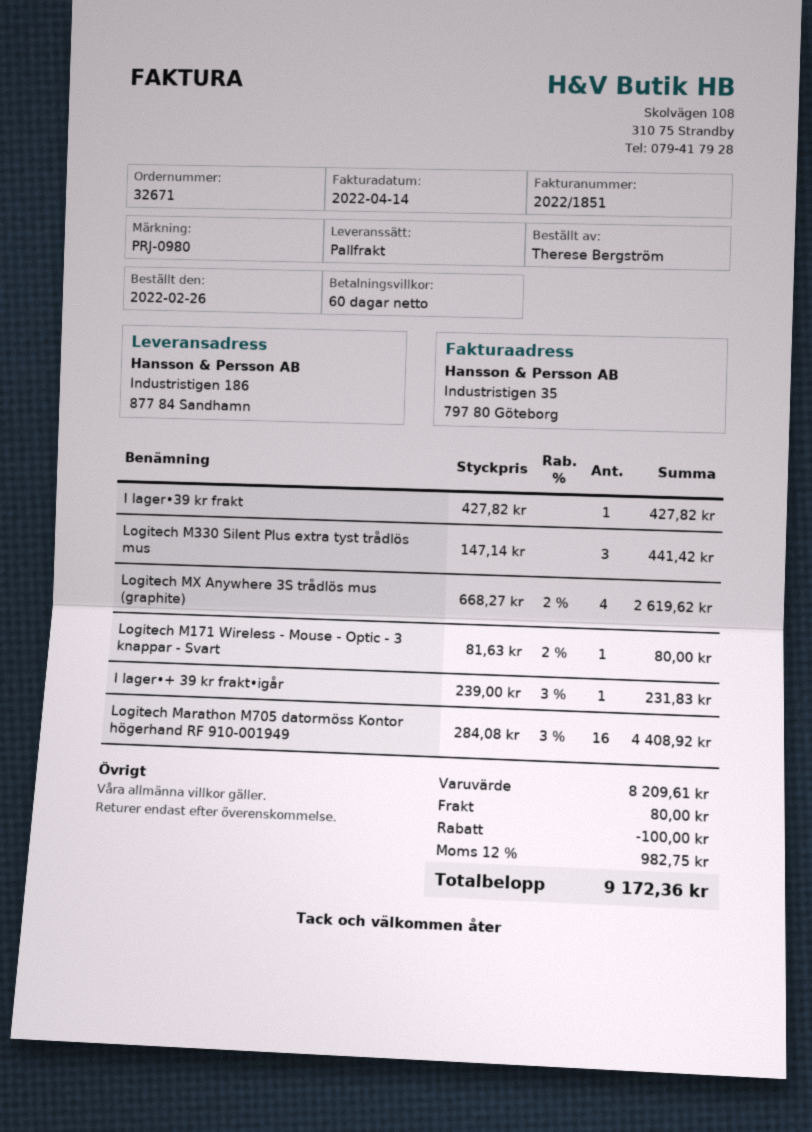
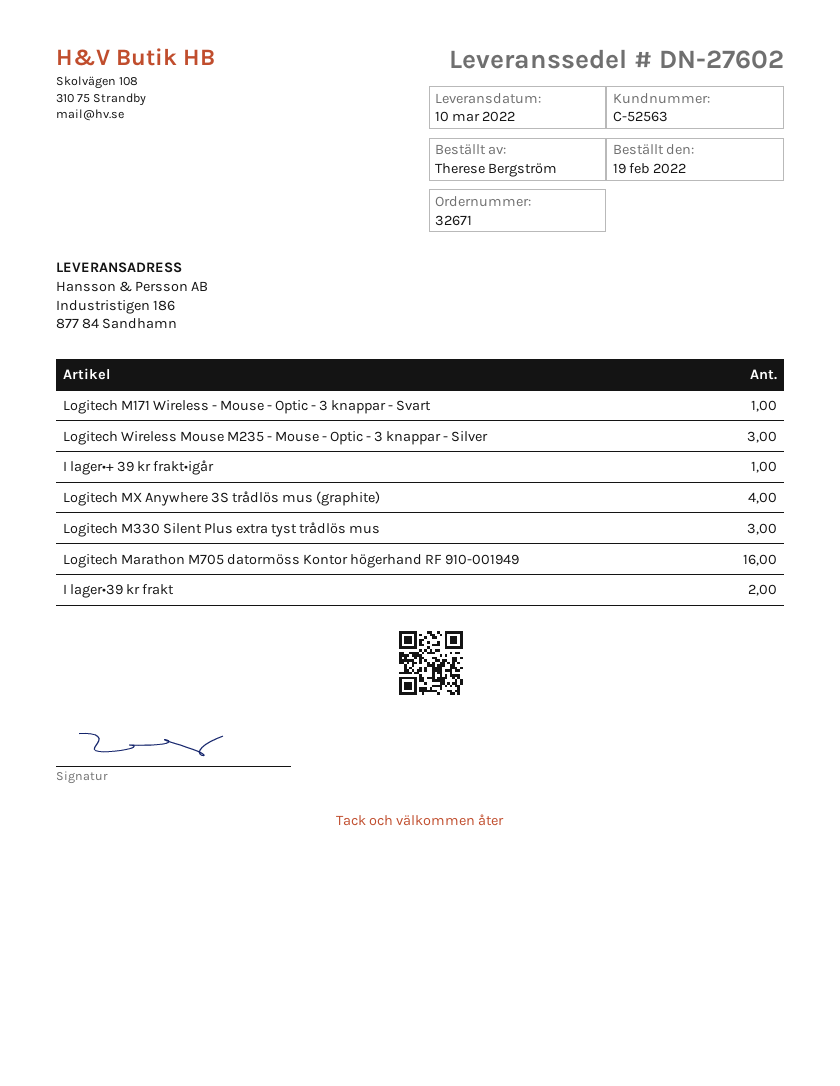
order date: 2022-02-26 -> 2022-02-19
I lager•39 kr frakt: 1 -> 2
Logitech Wireless Mouse M235 - Mouse - Optic - 3 knappar - Silver: none -> 3

